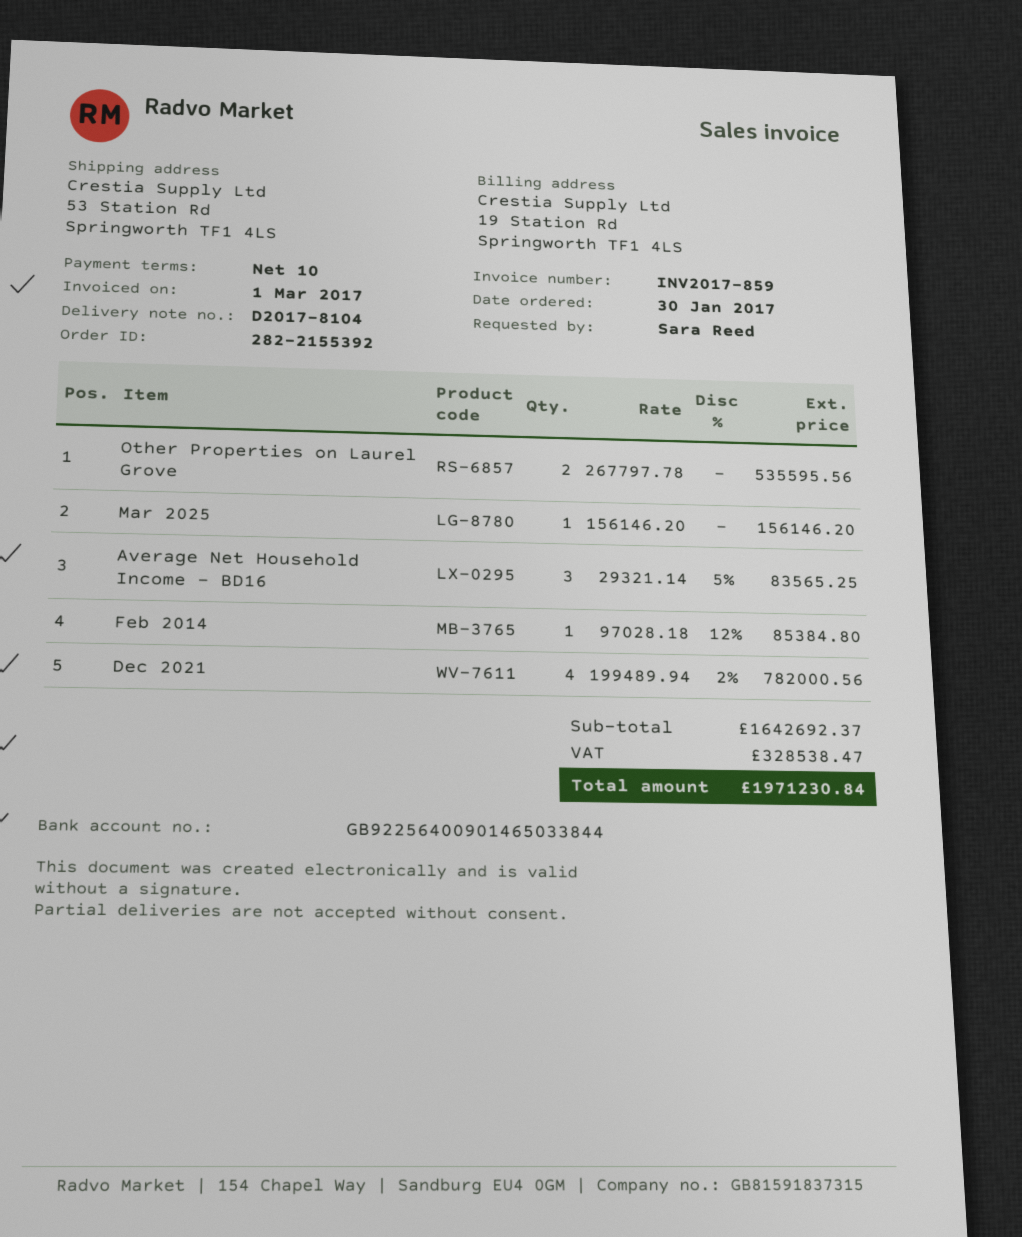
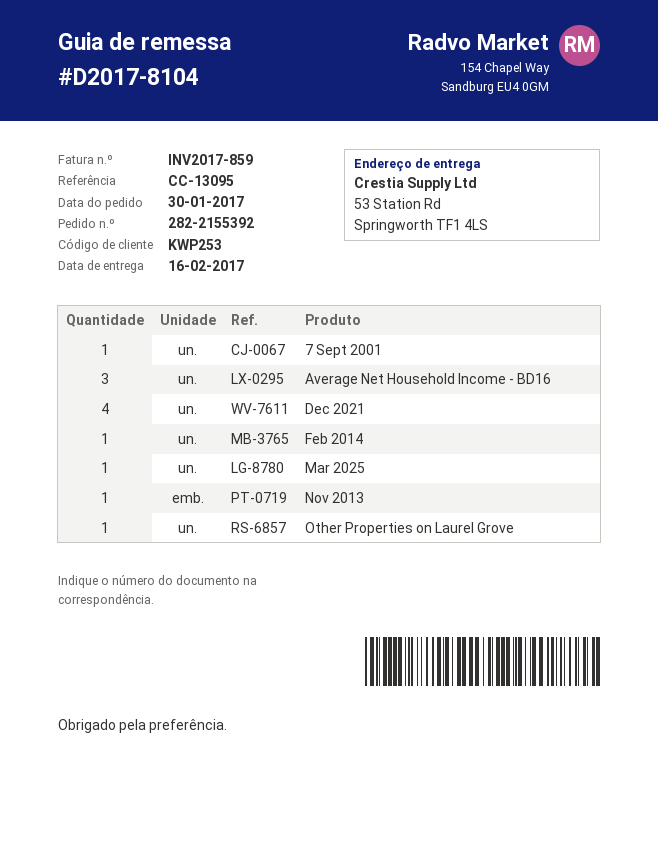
Other Properties on Laurel Grove: 2 -> 1
7 Sept 2001: none -> 1
Nov 2013: none -> 1

